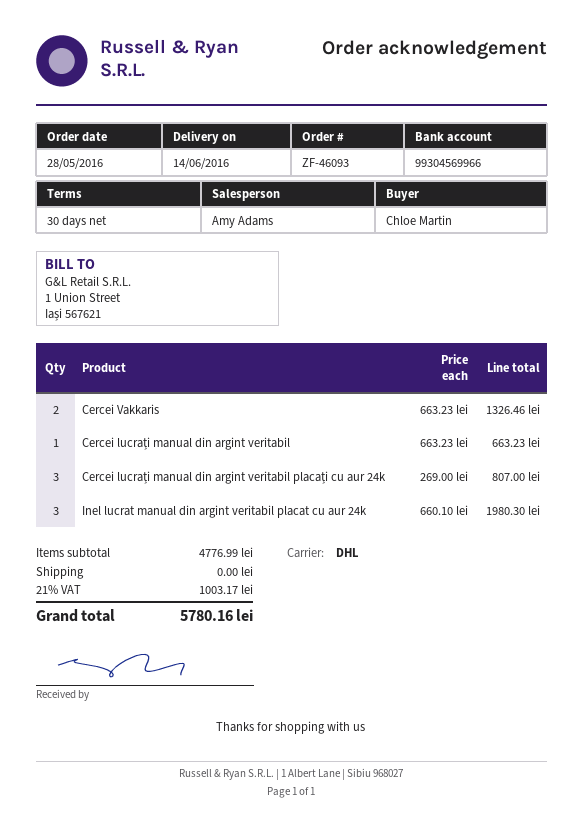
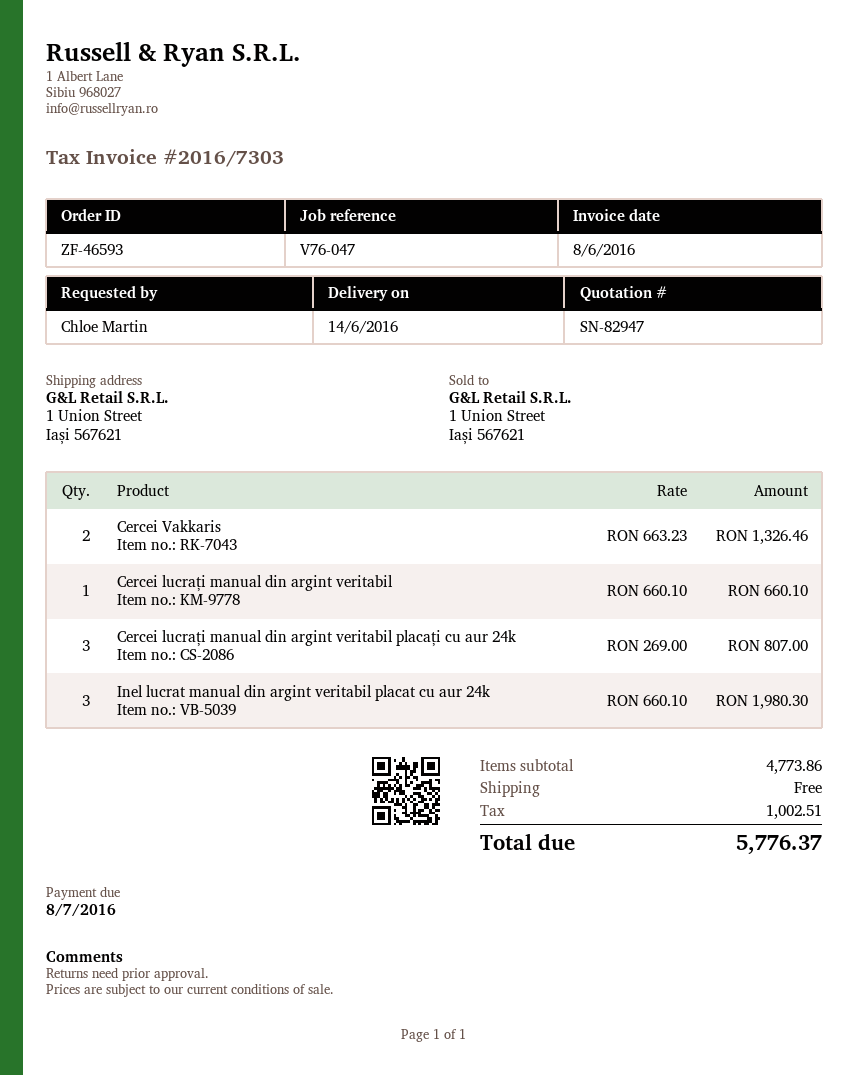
order number: ZF-46093 -> ZF-46593
Cercei lucrați manual din argint veritabil: 1 x 663.23 = 663.23 -> 1 x 660.10 = 660.10
subtotal: 4776.99 -> 4773.86
tax: 1003.17 -> 1002.51
total: 5780.16 -> 5776.37

